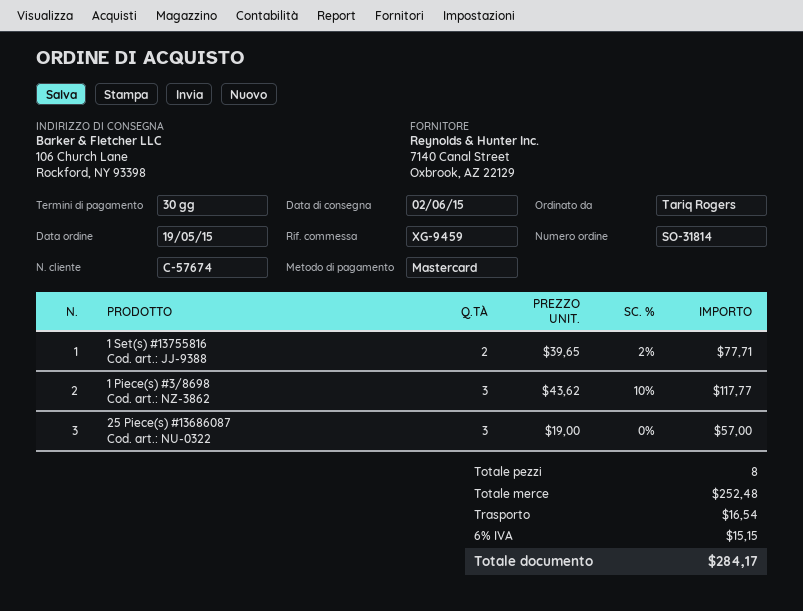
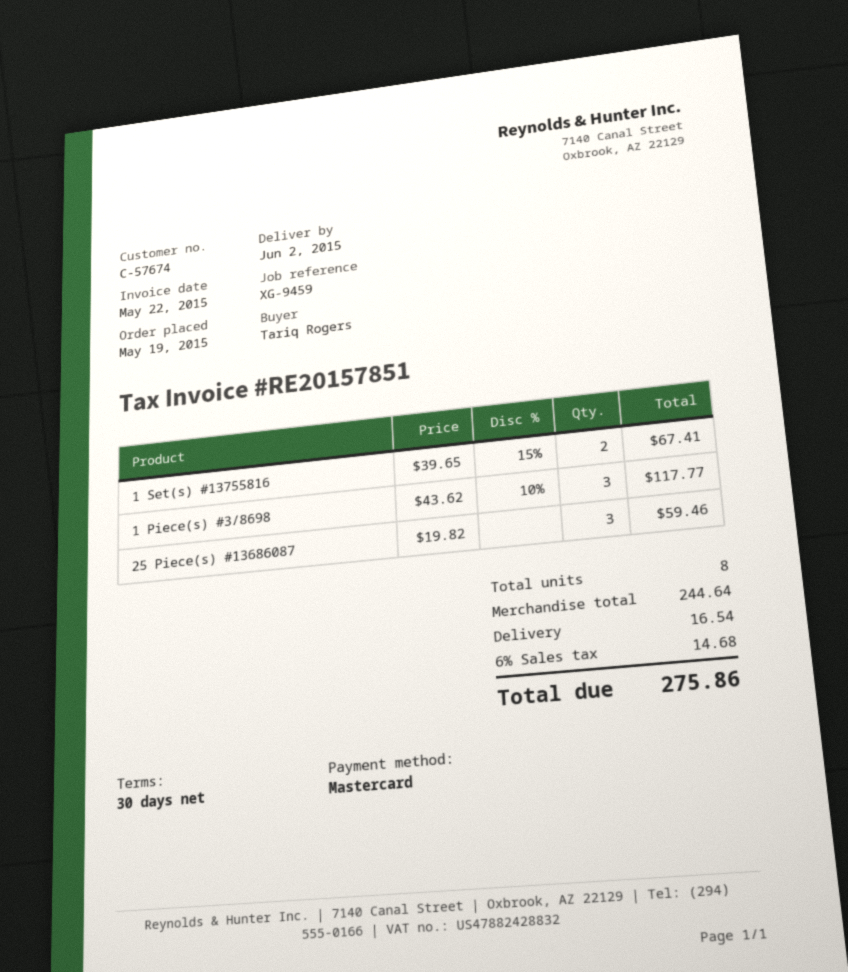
1 Set(s) #13755816: 2 x 39.65 - 2% = 77.71 -> 2 x 39.65 - 15% = 67.41
25 Piece(s) #13686087: 3 x 19.00 = 57.00 -> 3 x 19.82 = 59.46
subtotal: 252.48 -> 244.64
tax: 6% = 15.15 -> 6% = 14.68
total: 284.17 -> 275.86

